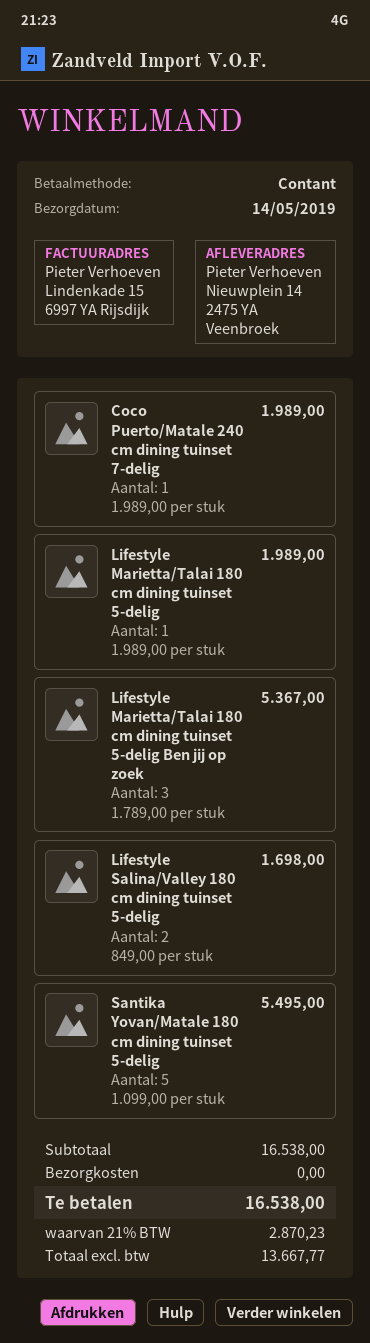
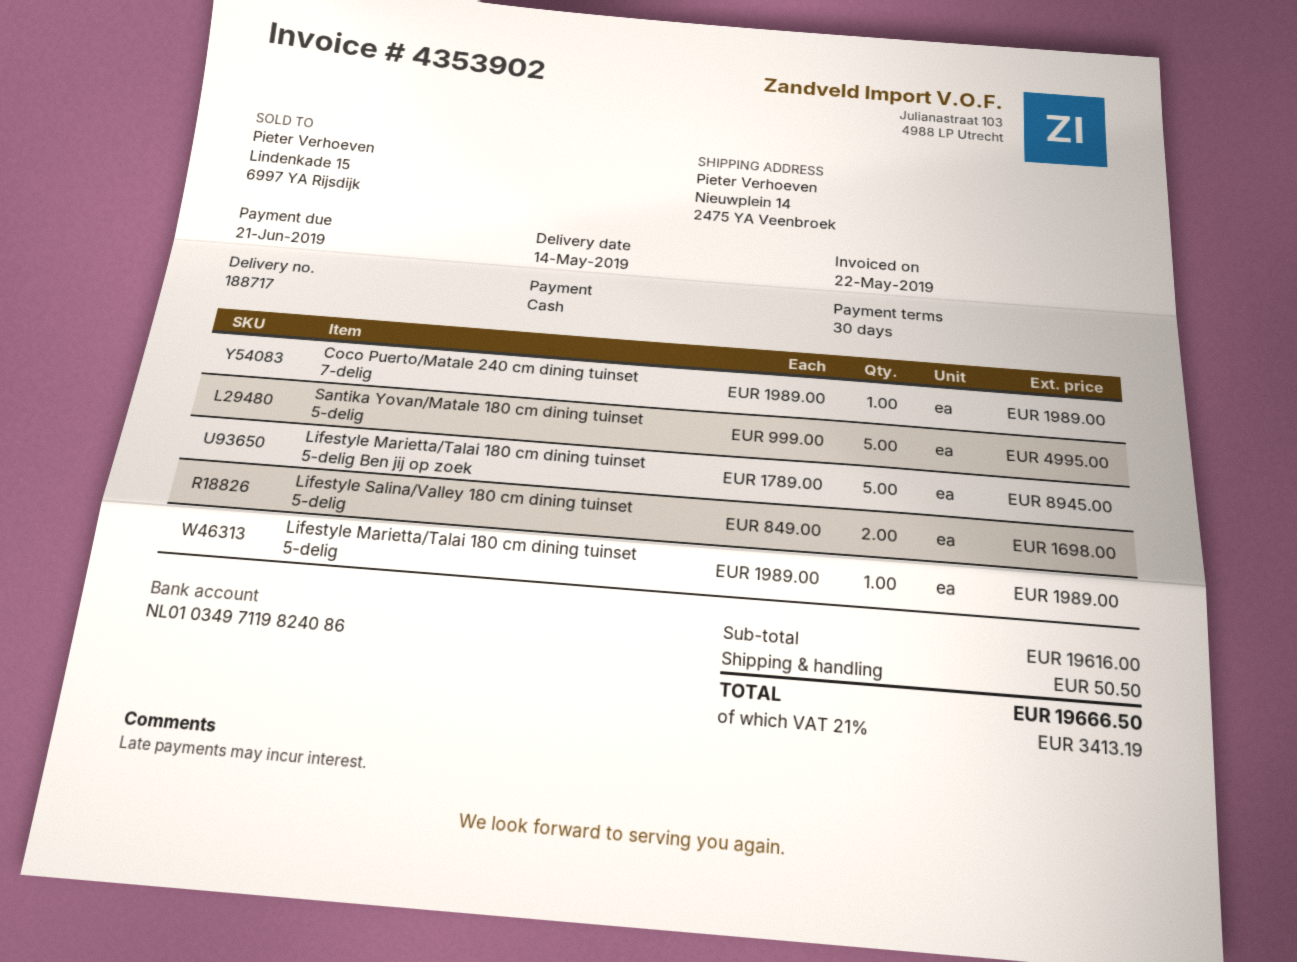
Lifestyle Marietta/Talai 180 cm dining tuinset 5-delig Ben jij op zoek: 3 x 1789.00 = 5367.00 -> 5 x 1789.00 = 8945.00
Santika Yovan/Matale 180 cm dining tuinset 5-delig: 5 x 1099.00 = 5495.00 -> 5 x 999.00 = 4995.00
subtotal: 16538.00 -> 19616.00
shipping: 0.00 -> 50.50
tax: 21% = 2870.23 -> 21% = 3413.19
total: 16538.00 -> 19666.50

